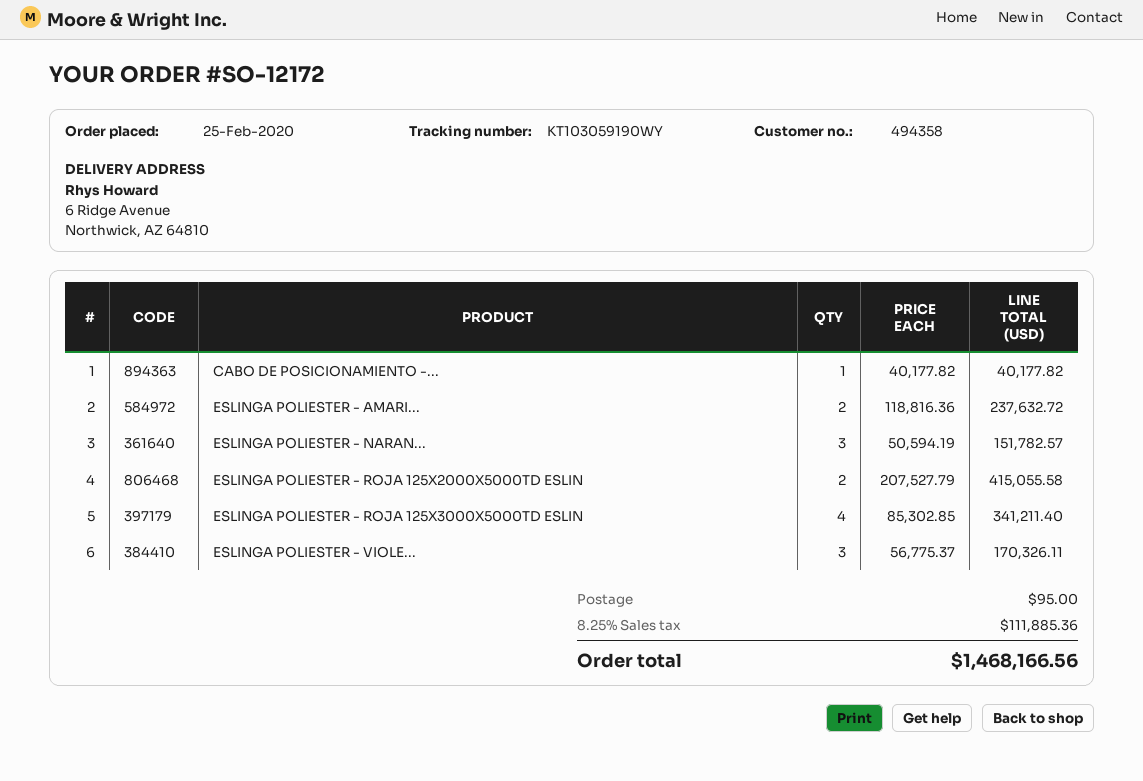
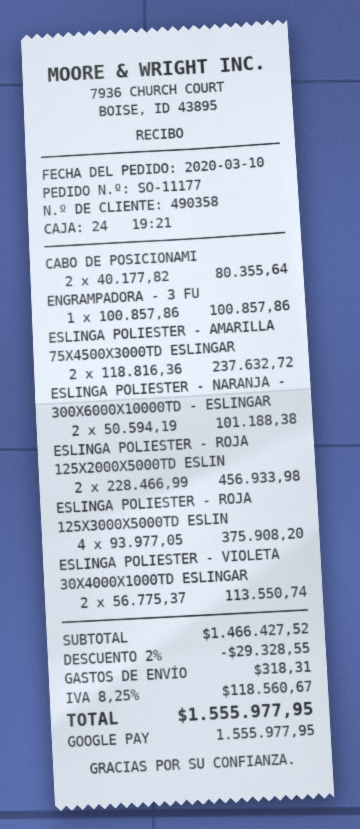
order number: SO-12172 -> SO-11177
order date: 2020-02-25 -> 2020-03-10
customer number: 494358 -> 490358
CABO DE POSICIONAMIENTO -...: 1 x 40177.82 = 40177.82 -> 2 x 40177.82 = 80355.64
ESLINGA POLIESTER - NARAN...: 3 x 50594.19 = 151782.57 -> 2 x 50594.19 = 101188.38
ESLINGA POLIESTER - ROJA 125X2000X5000TD ESLIN: 2 x 207527.79 = 415055.58 -> 2 x 228466.99 = 456933.98
ESLINGA POLIESTER - ROJA 125X3000X5000TD ESLIN: 4 x 85302.85 = 341211.40 -> 4 x 93977.05 = 375908.20
ESLINGA POLIESTER - VIOLE...: 3 x 56775.37 = 170326.11 -> 2 x 56775.37 = 113550.74
ENGRAMPADORA - 3 FU: none -> 1 x 100857.86 = 100857.86
discount: none -> 2% = 29328.55
shipping: 95.00 -> 318.31
tax: 8.25% = 111885.36 -> 8.25% = 118560.67
total: 1468166.56 -> 1555977.95

